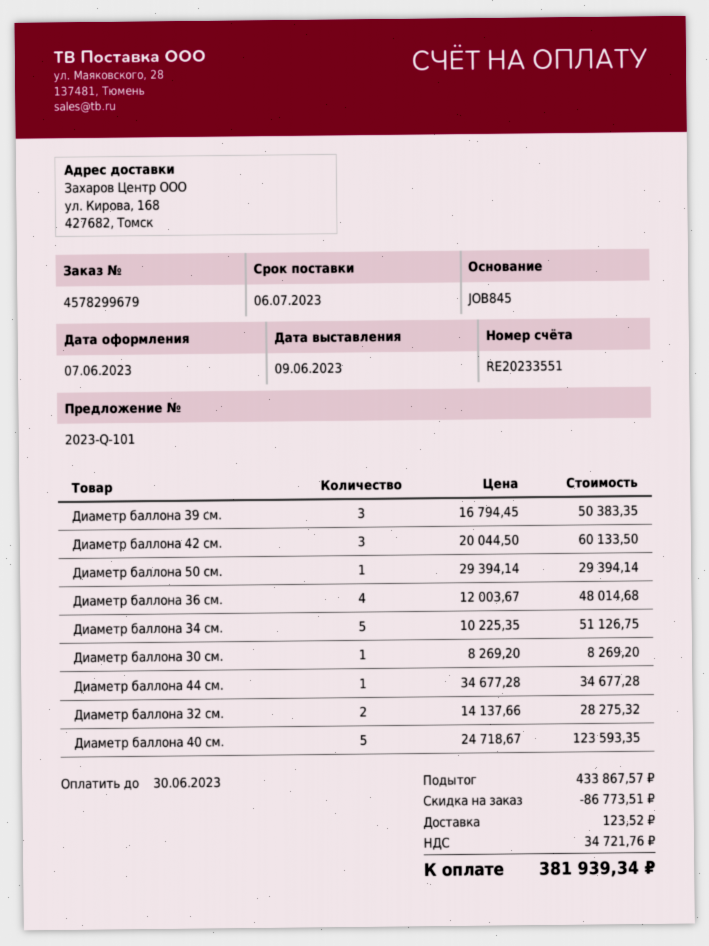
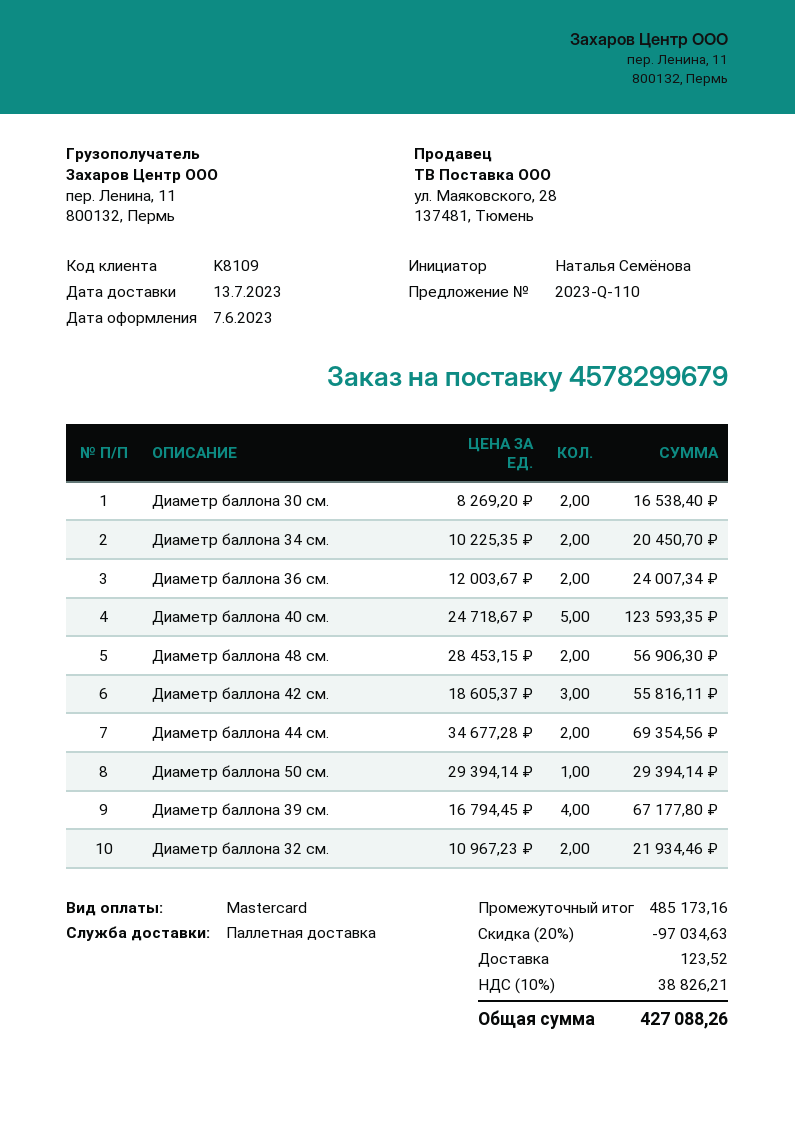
quote number: 2023-Q-101 -> 2023-Q-110
delivery date: 2023-07-06 -> 2023-07-13
ship to: ул. Кирова, 168, 427682, Томск -> пер. Ленина, 11, 800132, Пермь
Диаметр баллона 39 см.: 3 x 16794.45 = 50383.35 -> 4 x 16794.45 = 67177.80
Диаметр баллона 42 см.: 3 x 20044.50 = 60133.50 -> 3 x 18605.37 = 55816.11
Диаметр баллона 36 см.: 4 x 12003.67 = 48014.68 -> 2 x 12003.67 = 24007.34
Диаметр баллона 34 см.: 5 x 10225.35 = 51126.75 -> 2 x 10225.35 = 20450.70
Диаметр баллона 30 см.: 1 x 8269.20 = 8269.20 -> 2 x 8269.20 = 16538.40
Диаметр баллона 44 см.: 1 x 34677.28 = 34677.28 -> 2 x 34677.28 = 69354.56
Диаметр баллона 32 см.: 2 x 14137.66 = 28275.32 -> 2 x 10967.23 = 21934.46
Диаметр баллона 48 см.: none -> 2 x 28453.15 = 56906.30
subtotal: 433867.57 -> 485173.16
discount: 86773.51 -> 97034.63
tax: 34721.76 -> 38826.21
total: 381939.34 -> 427088.26

